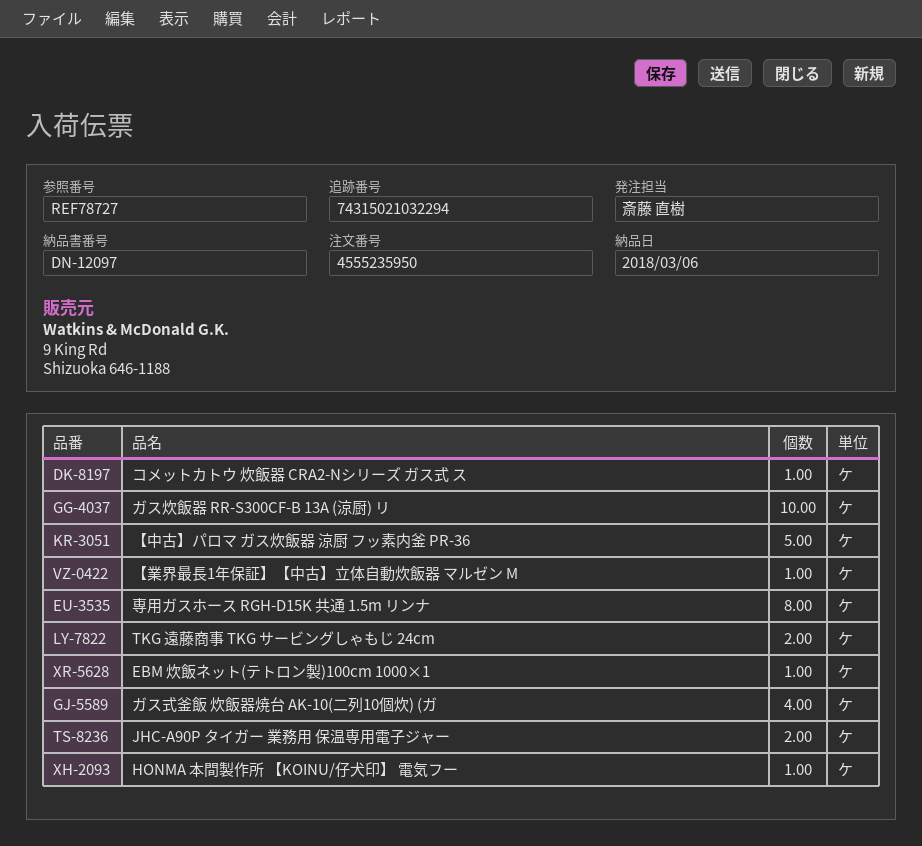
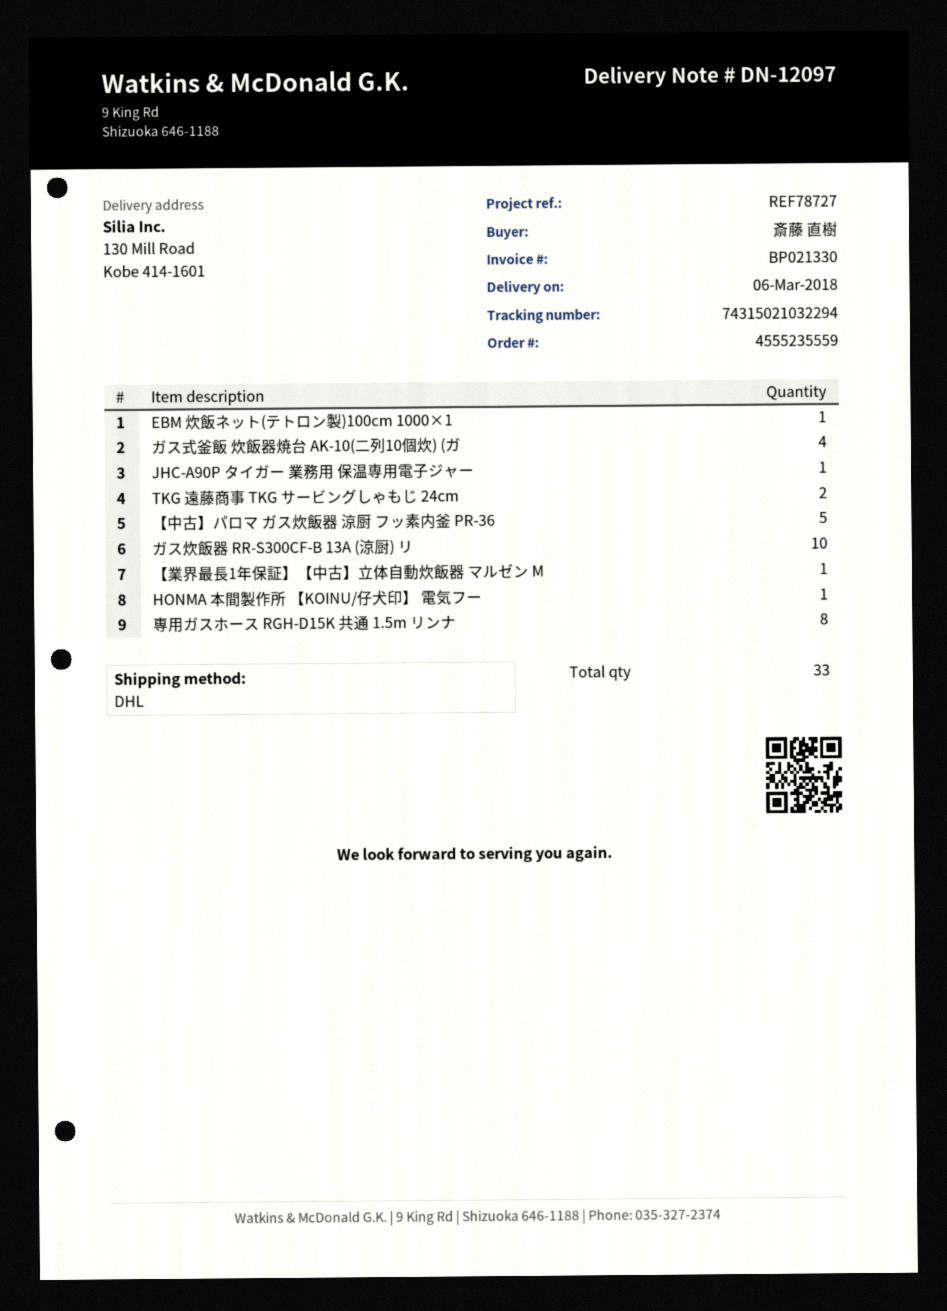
order number: 4555235950 -> 4555235559
コメットカトウ 炊飯器 CRA2-Nシリーズ ガス式 ス: 1 -> none
JHC-A90P タイガー 業務用 保温専用電子ジャー: 2 -> 1

